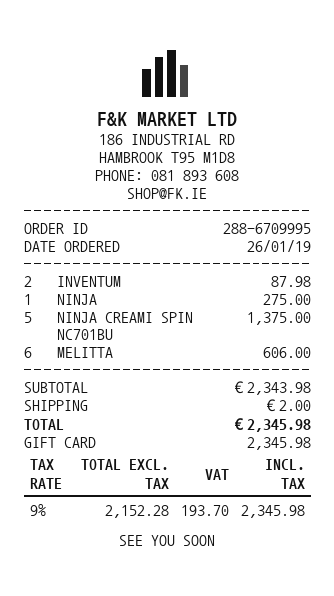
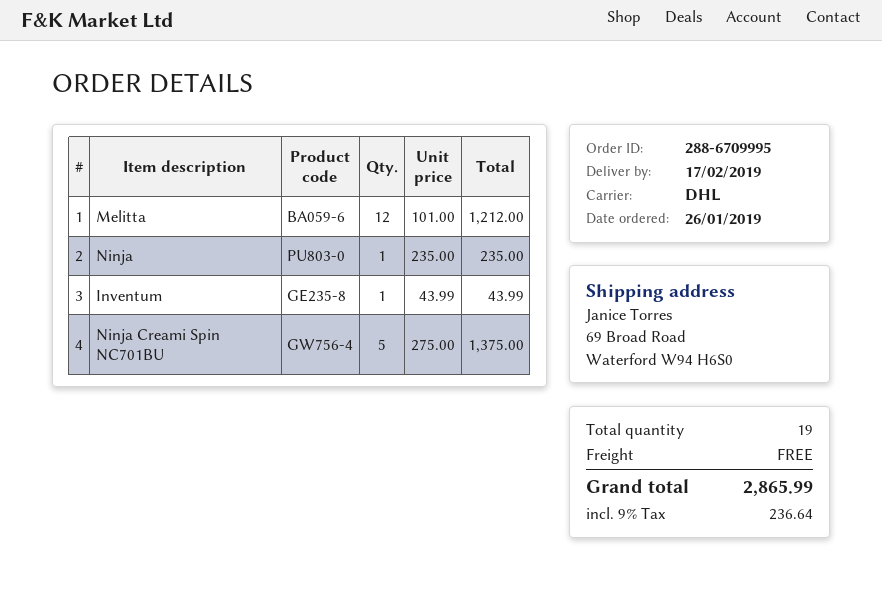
INVENTUM: 2 for 87.98 -> 1 for 43.99
NINJA: 1 for 275.00 -> 1 for 235.00
MELITTA: 6 for 606.00 -> 12 for 1212.00
shipping: 2.00 -> 0.00
tax: 9% = 193.70 -> 9% = 236.64
total: 2345.98 -> 2865.99

